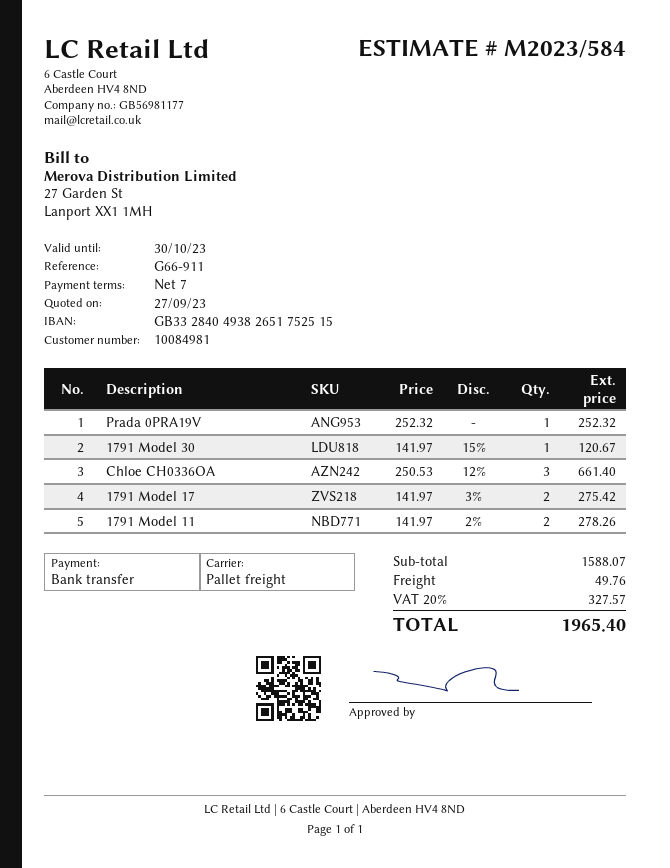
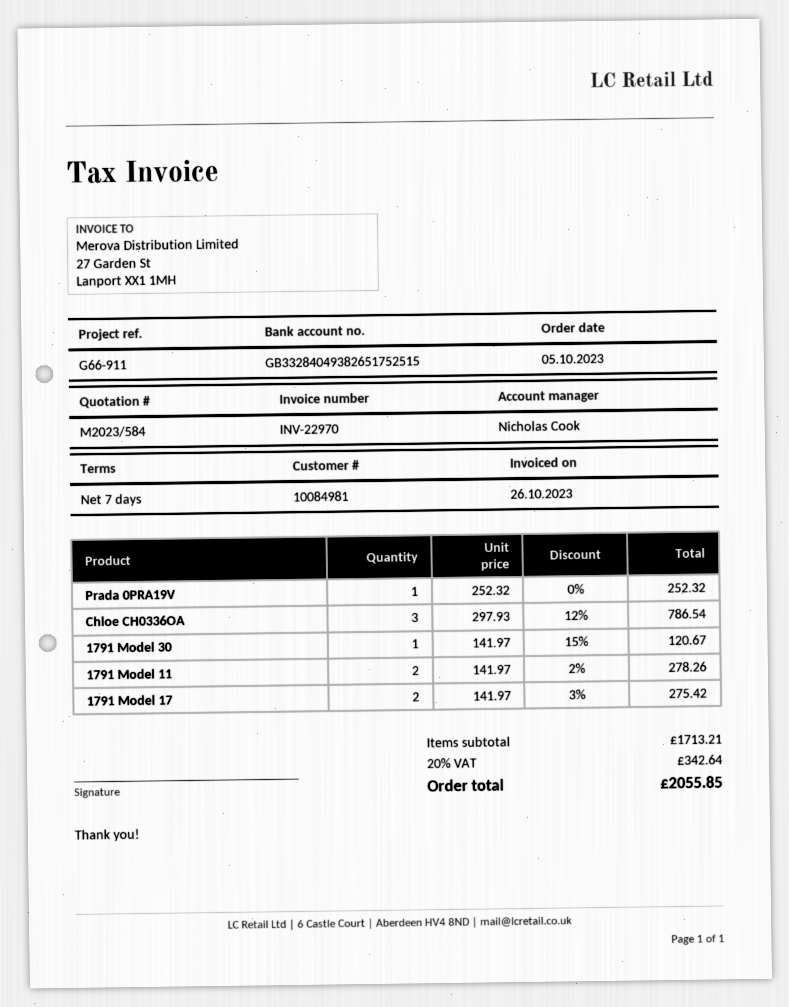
Chloe CH0336OA: 3 x 250.53 - 12% = 661.40 -> 3 x 297.93 - 12% = 786.54
subtotal: 1588.07 -> 1713.21
shipping: 49.76 -> none
tax: 20% = 327.57 -> 20% = 342.64
total: 1965.40 -> 2055.85

